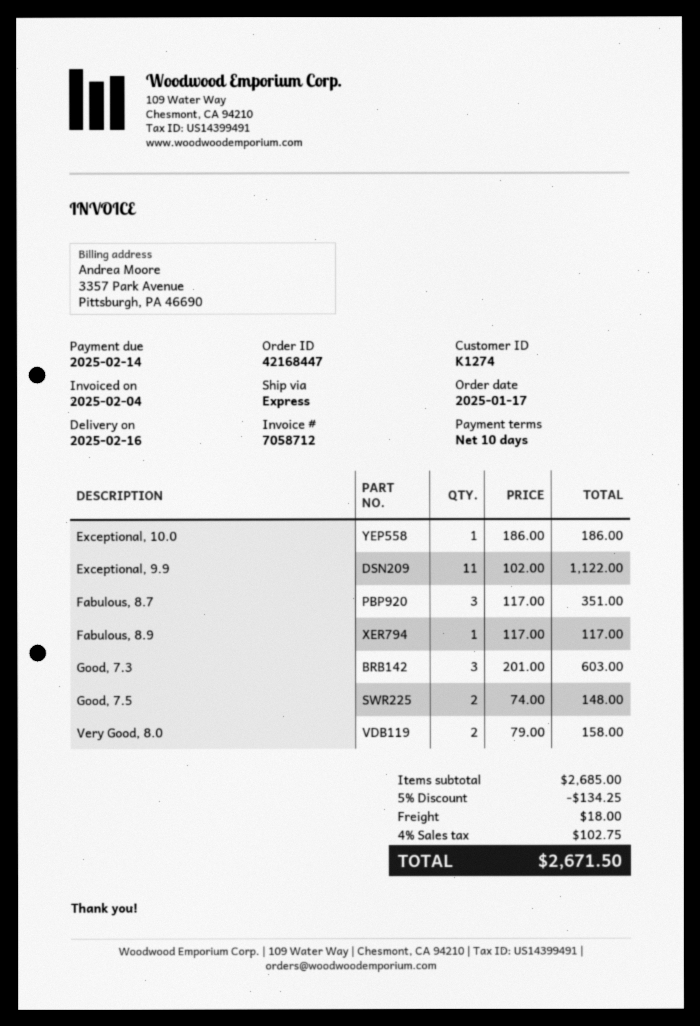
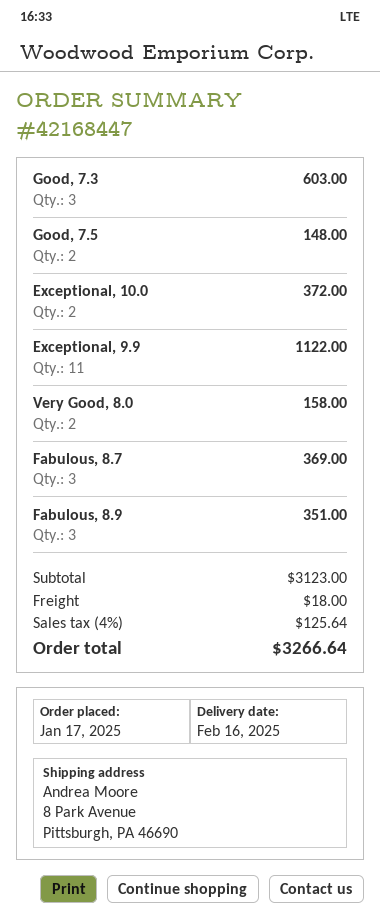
Exceptional, 10.0: 1 for 186.00 -> 2 for 372.00
Fabulous, 8.7: 3 for 351.00 -> 3 for 369.00
Fabulous, 8.9: 1 for 117.00 -> 3 for 351.00
subtotal: 2685.00 -> 3123.00
discount: 5% = 134.25 -> none
tax: 4% = 102.75 -> 4% = 125.64
total: 2671.50 -> 3266.64

